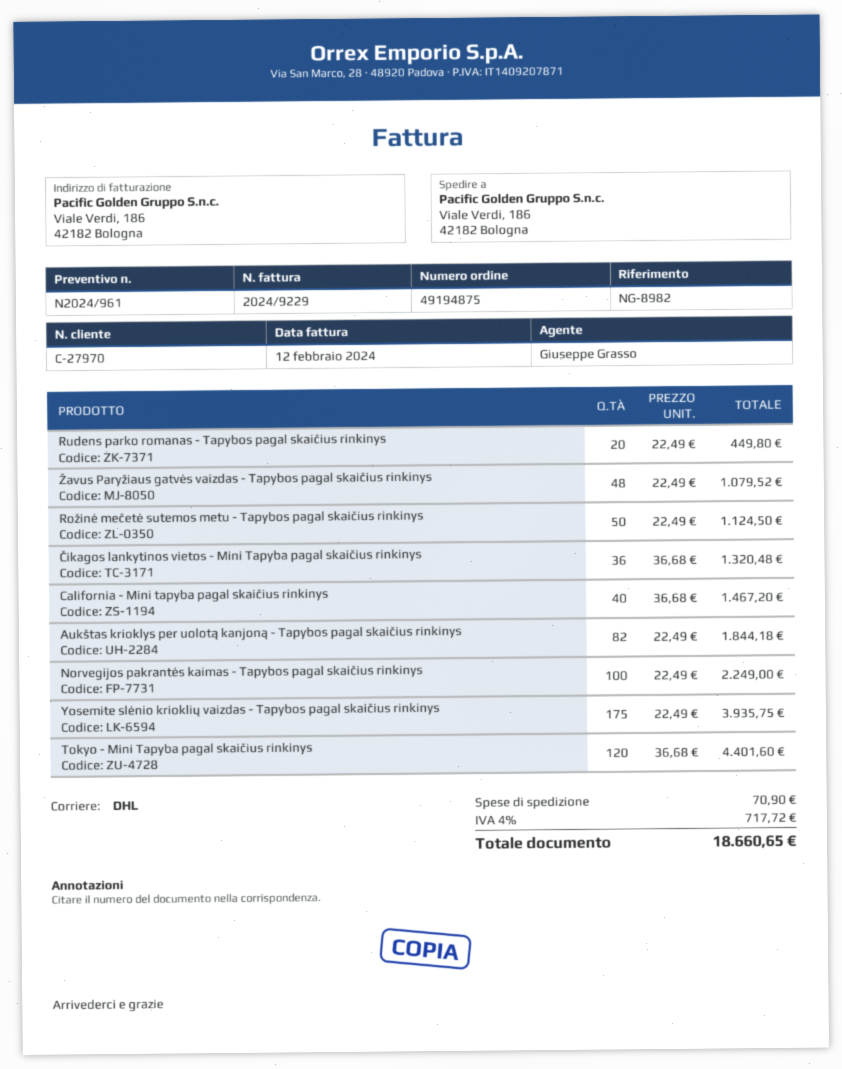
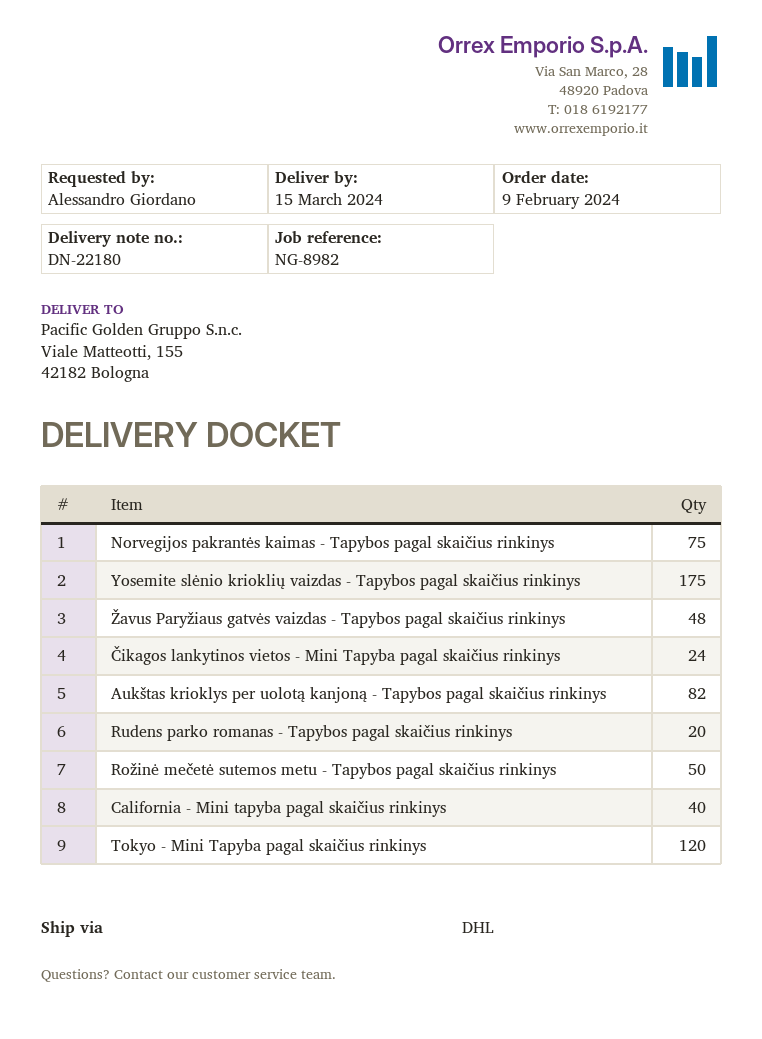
ship to: Viale Verdi, 186, 42182 Bologna -> Viale Matteotti, 155, 42182 Bologna
Čikagos lankytinos vietos - Mini Tapyba pagal skaičius rinkinys: 36 -> 24
Norvegijos pakrantės kaimas - Tapybos pagal skaičius rinkinys: 100 -> 75

